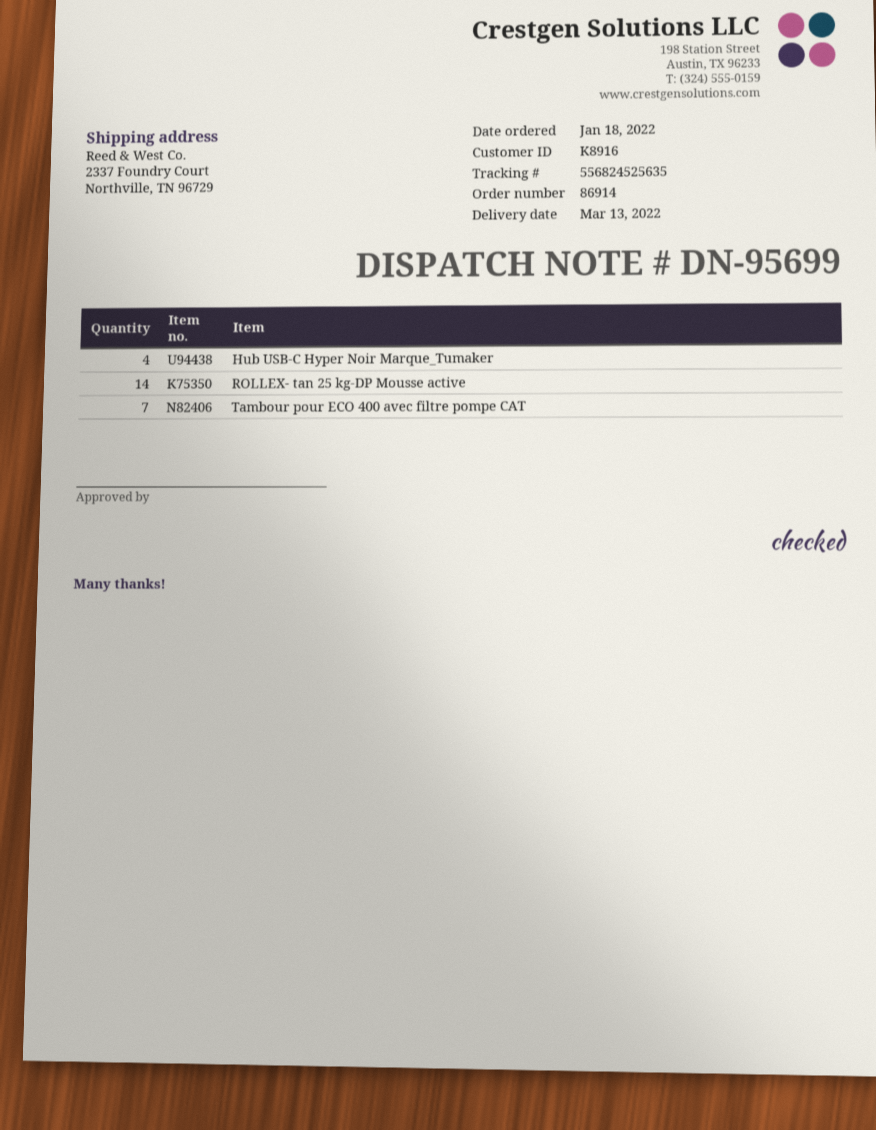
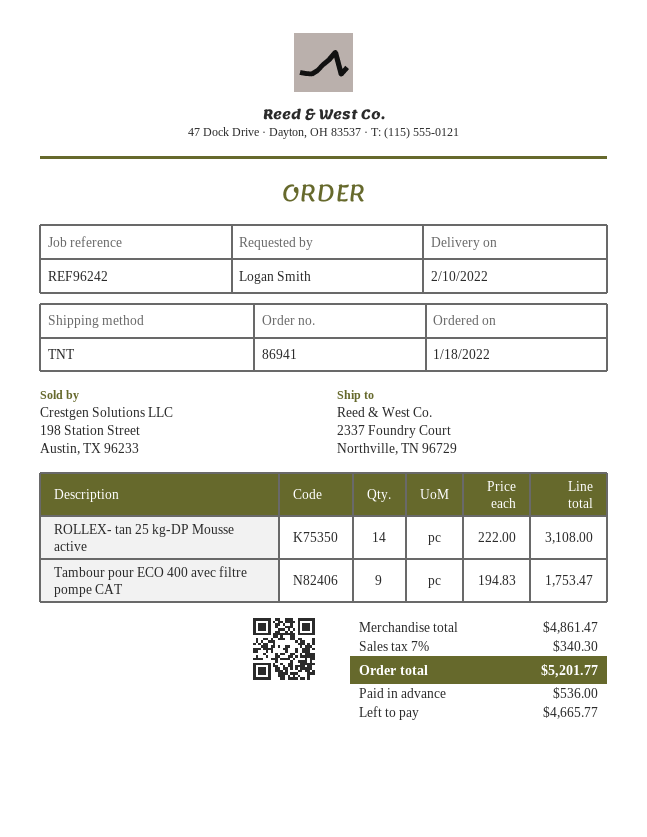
order number: 86914 -> 86941
delivery date: 2022-03-13 -> 2022-02-10
Hub USB-C Hyper Noir Marque_Tumaker: 4 -> none
Tambour pour ECO 400 avec filtre pompe CAT: 7 -> 9

